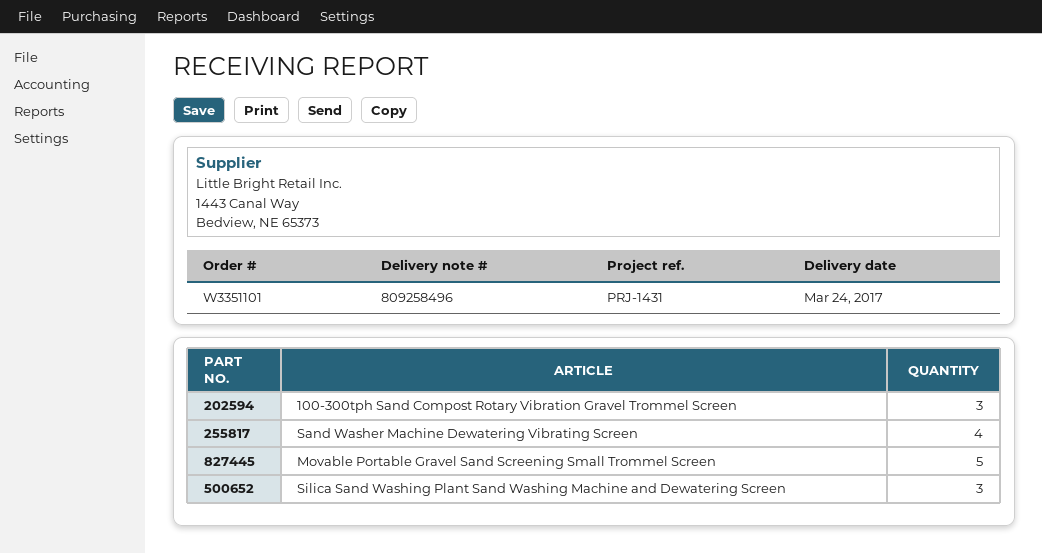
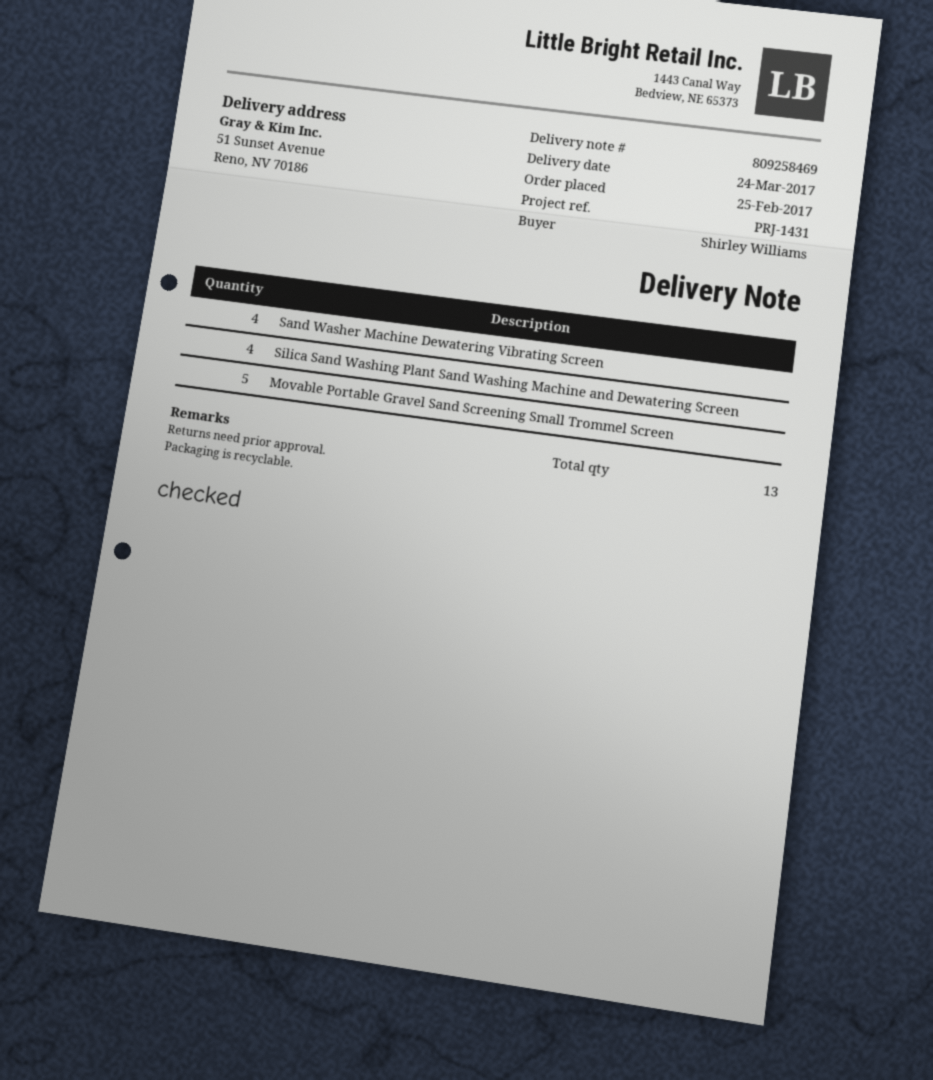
delivery note number: 809258496 -> 809258469
100-300tph Sand Compost Rotary Vibration Gravel Trommel Screen: 3 -> none
Silica Sand Washing Plant Sand Washing Machine and Dewatering Screen: 3 -> 4

